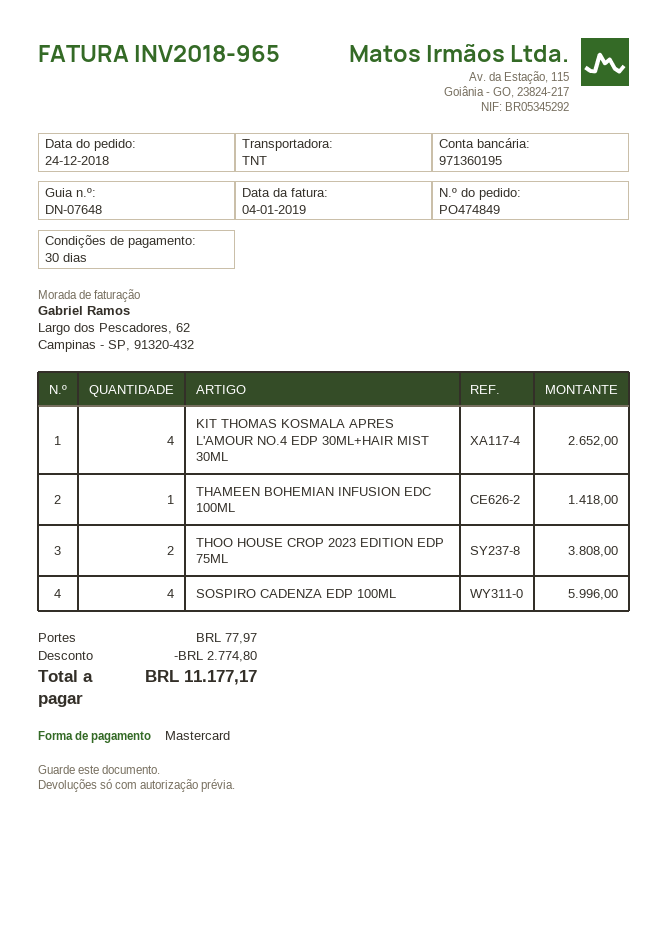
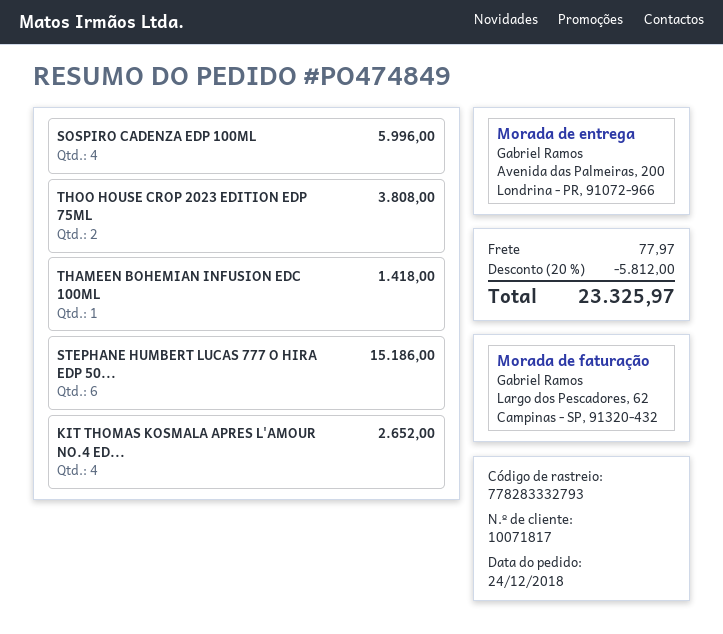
STEPHANE HUMBERT LUCAS 777 O HIRA EDP 50...: none -> 6 for 15186.00
discount: 2774.80 -> 5812.00
total: 11177.17 -> 23325.97

